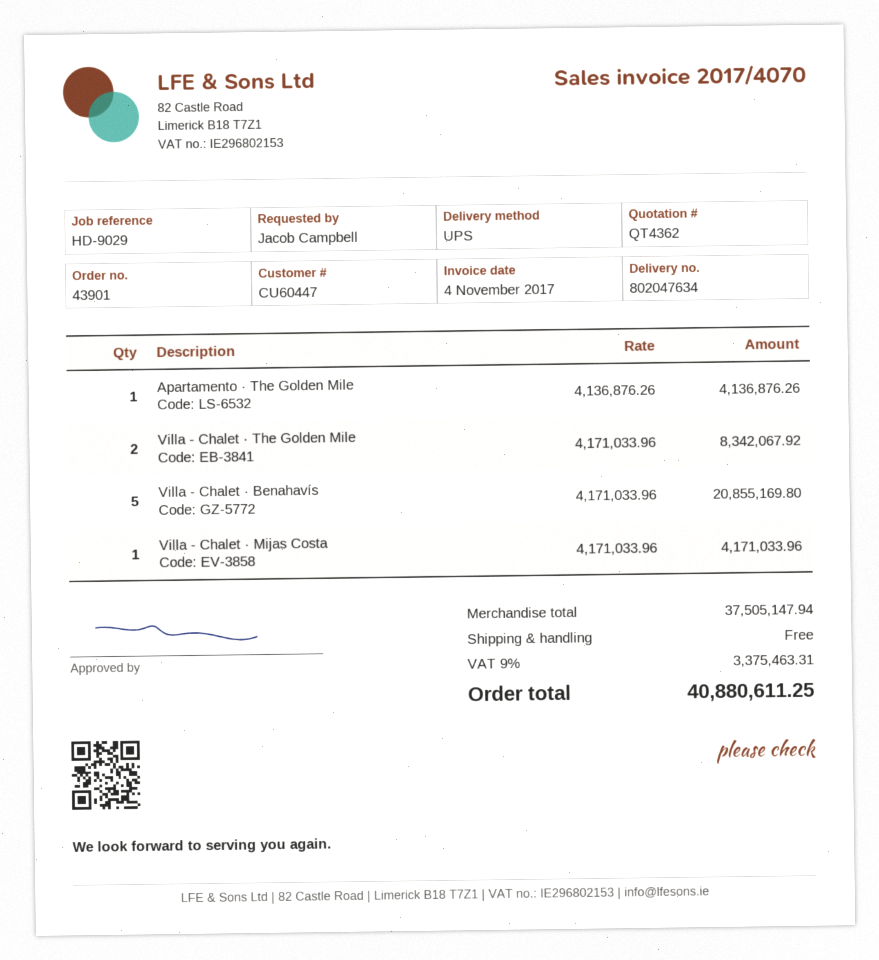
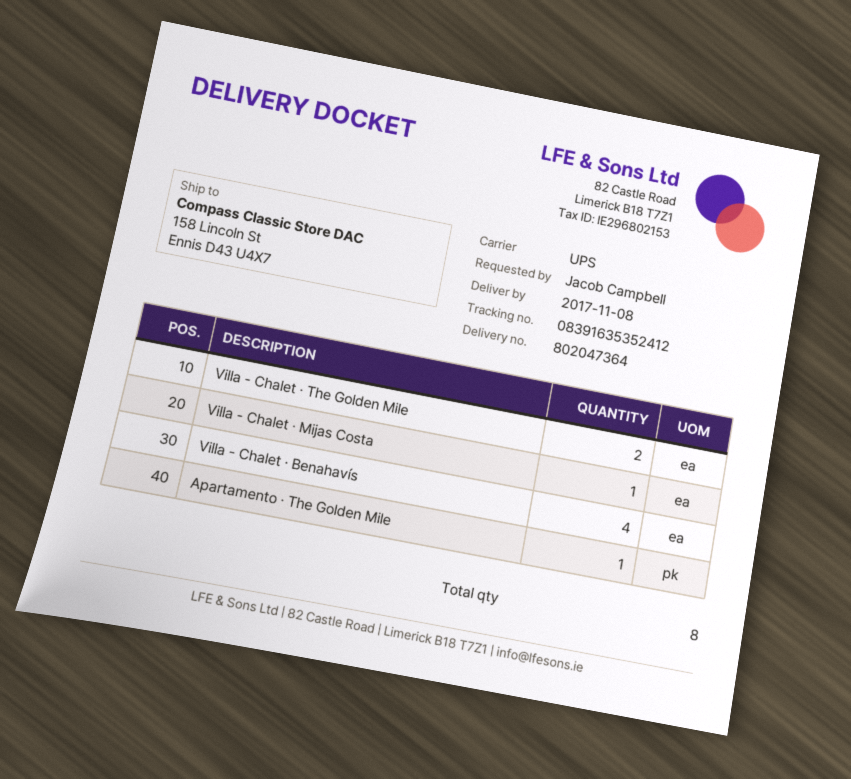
delivery note number: 802047634 -> 802047364
Villa - Chalet · Benahavís: 5 -> 4

